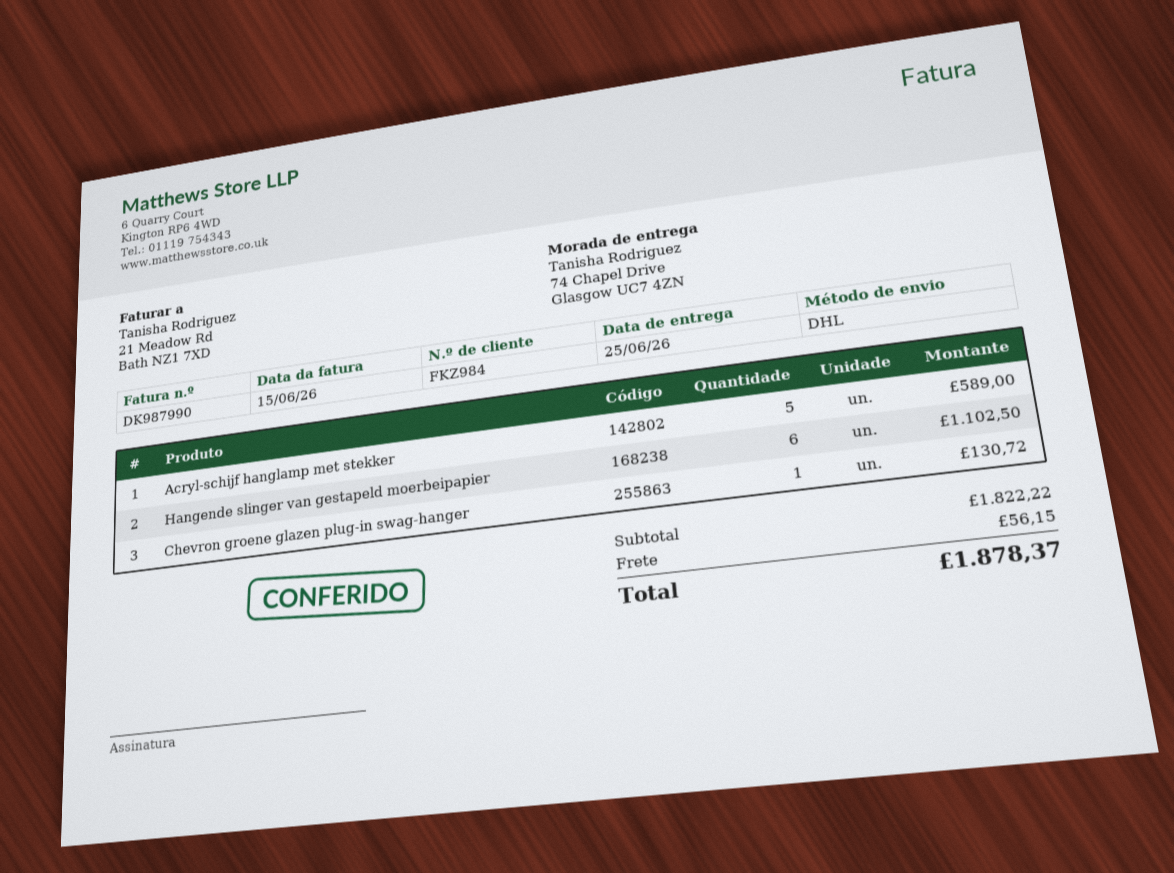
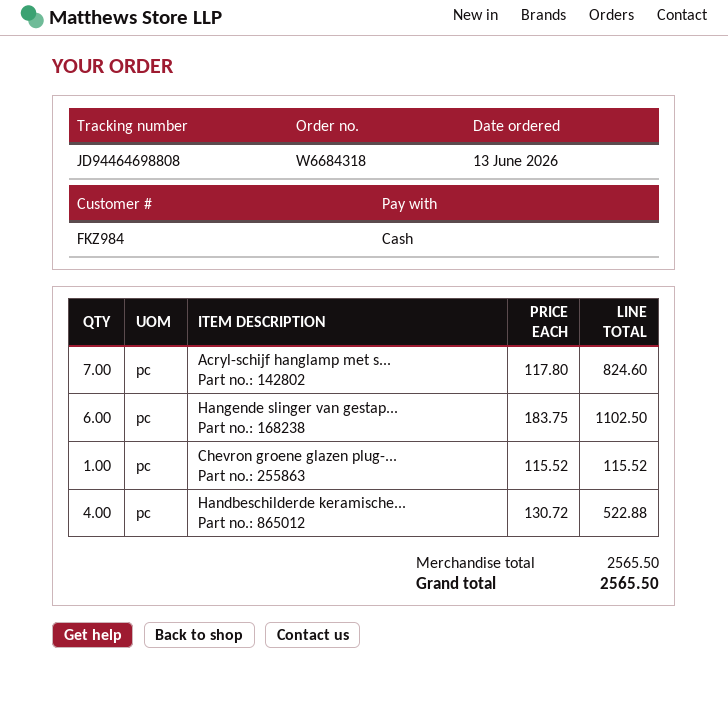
Acryl-schijf hanglamp met stekker: 5 for 589.00 -> 7 for 824.60
Chevron groene glazen plug-in swag-hanger: 1 for 130.72 -> 1 for 115.52
Handbeschilderde keramische...: none -> 4 for 522.88
subtotal: 1822.22 -> 2565.50
shipping: 56.15 -> none
total: 1878.37 -> 2565.50

